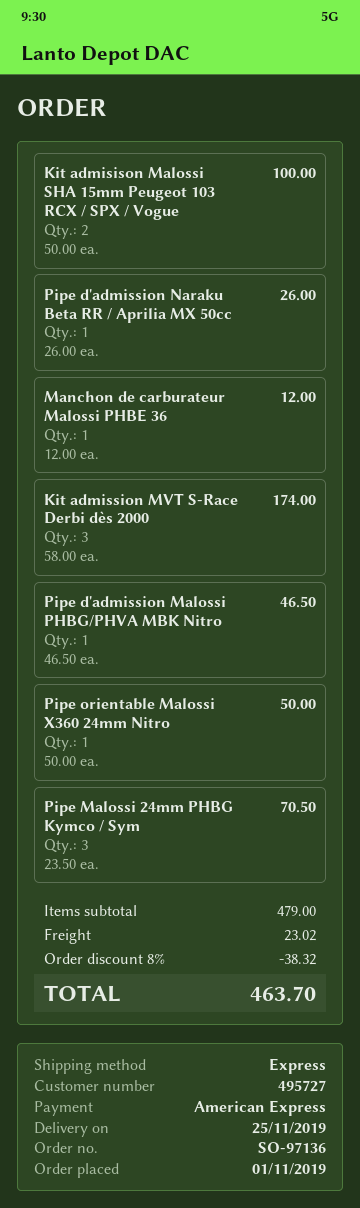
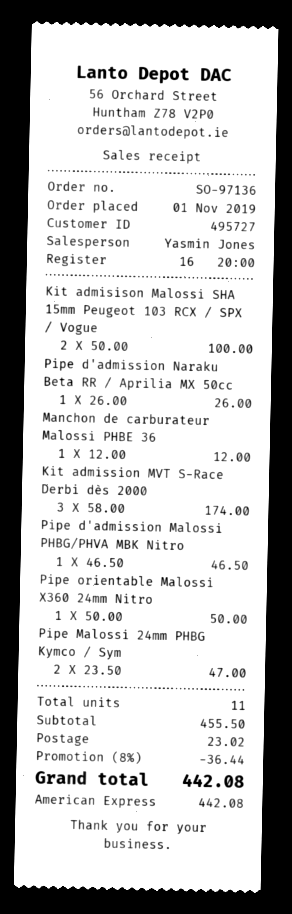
Pipe Malossi 24mm PHBG Kymco / Sym: 3 x 23.50 = 70.50 -> 2 x 23.50 = 47.00
subtotal: 479.00 -> 455.50
discount: 8% = 38.32 -> 8% = 36.44
total: 463.70 -> 442.08

